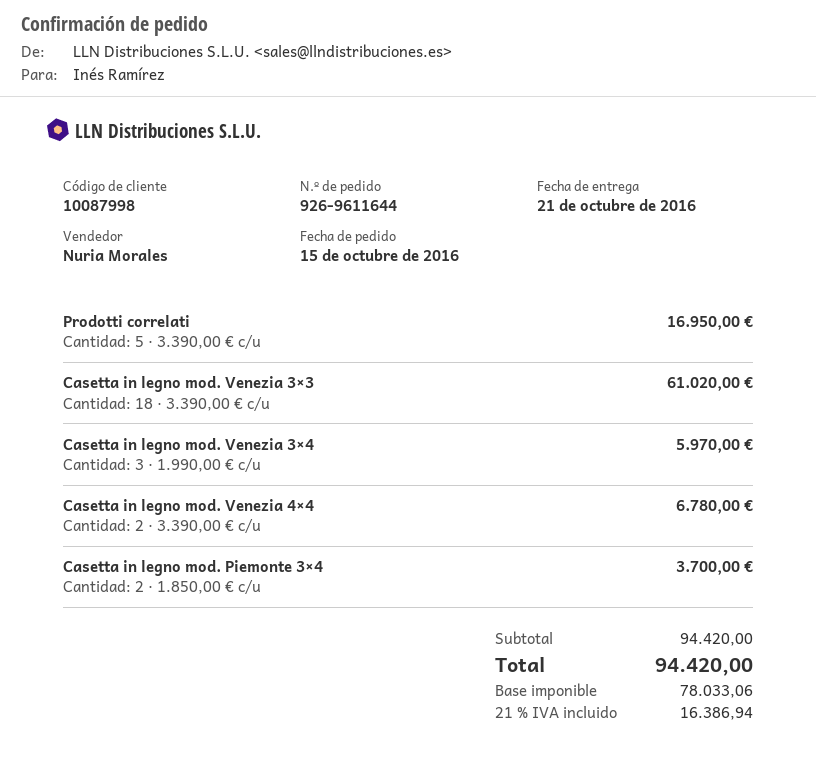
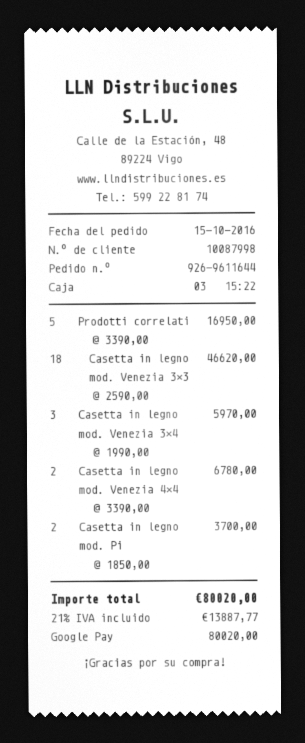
Casetta in legno mod. Venezia 3×3: 18 x 3390.00 = 61020.00 -> 18 x 2590.00 = 46620.00
tax: 21% = 16386.94 -> 21% = 13887.77
total: 94420.00 -> 80020.00

